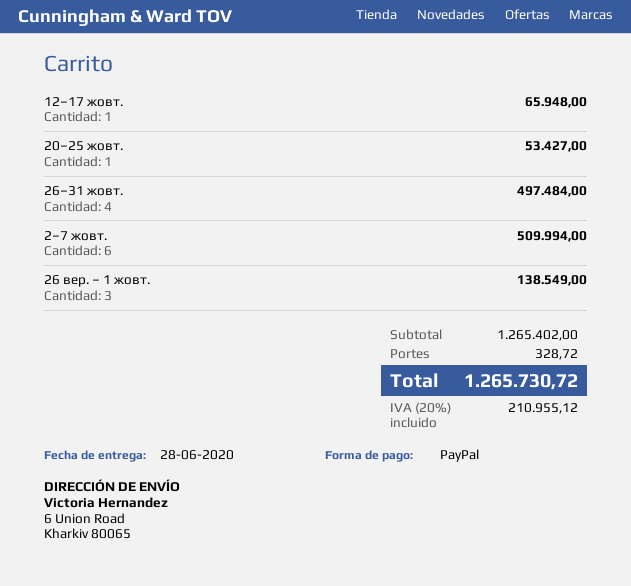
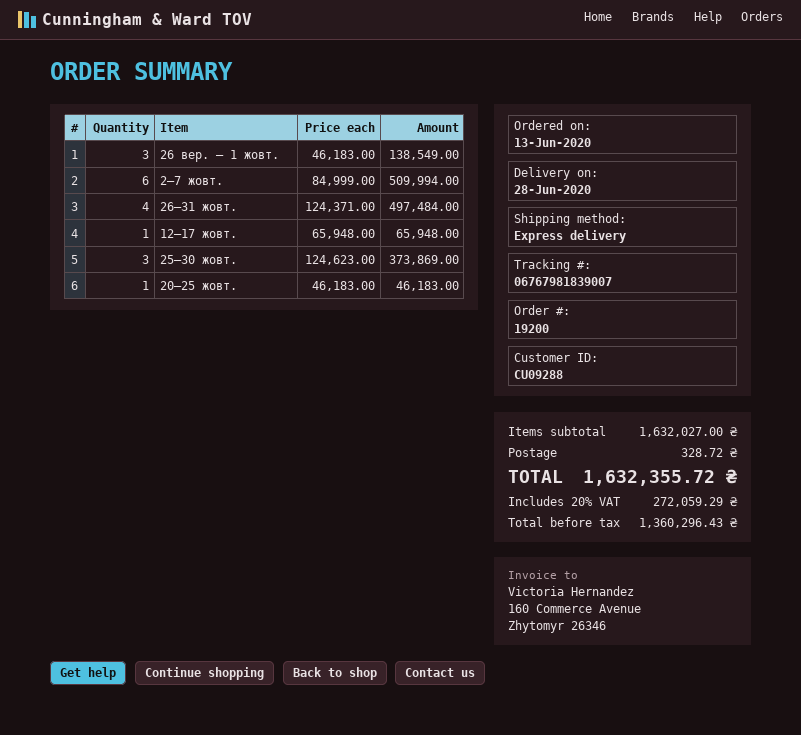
20–25 жовт.: 1 for 53427.00 -> 1 for 46183.00
25–30 жовт.: none -> 3 for 373869.00
subtotal: 1265402.00 -> 1632027.00
tax: 20% = 210955.12 -> 20% = 272059.29
total: 1265730.72 -> 1632355.72

